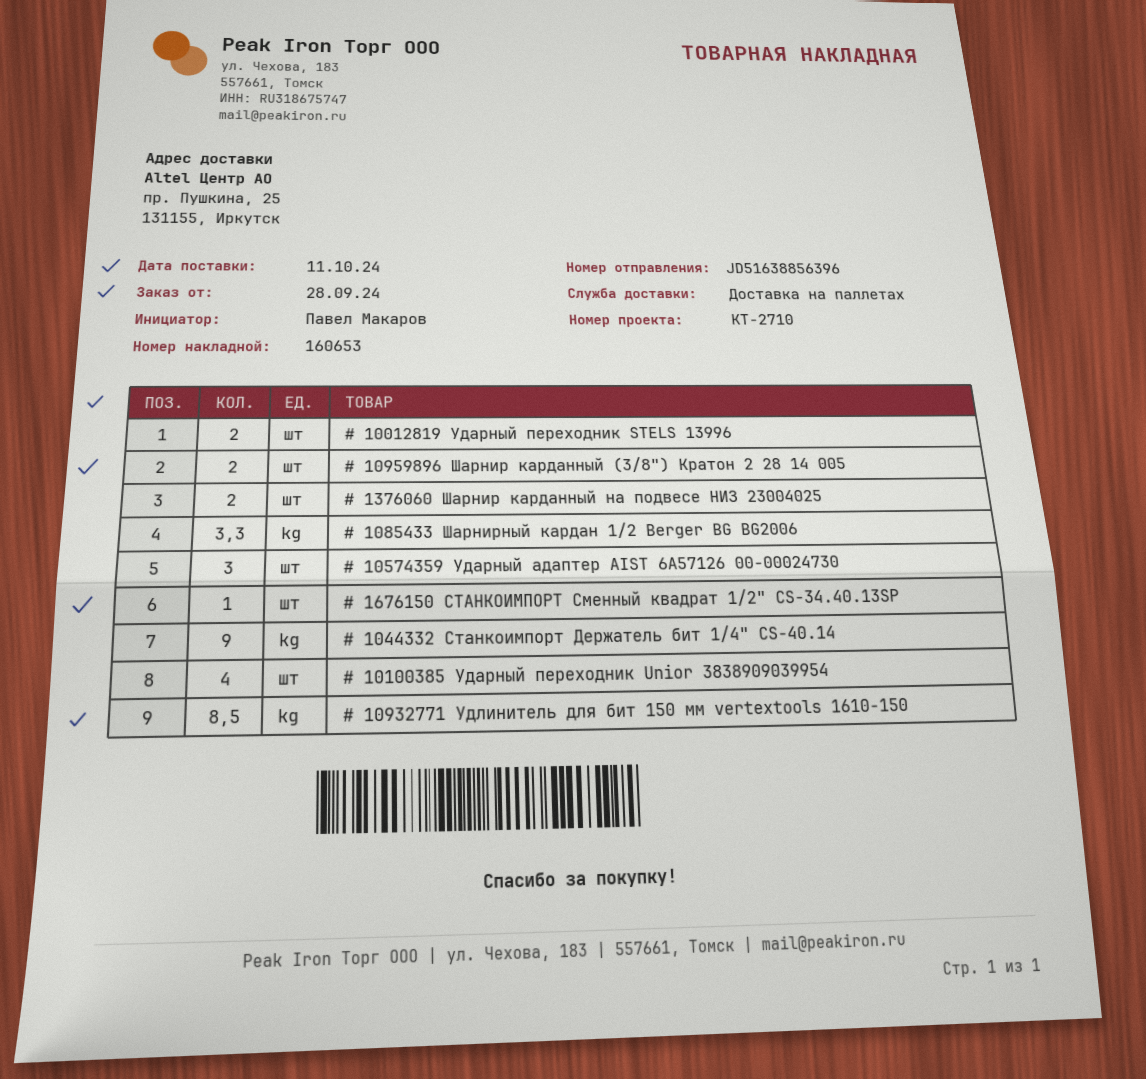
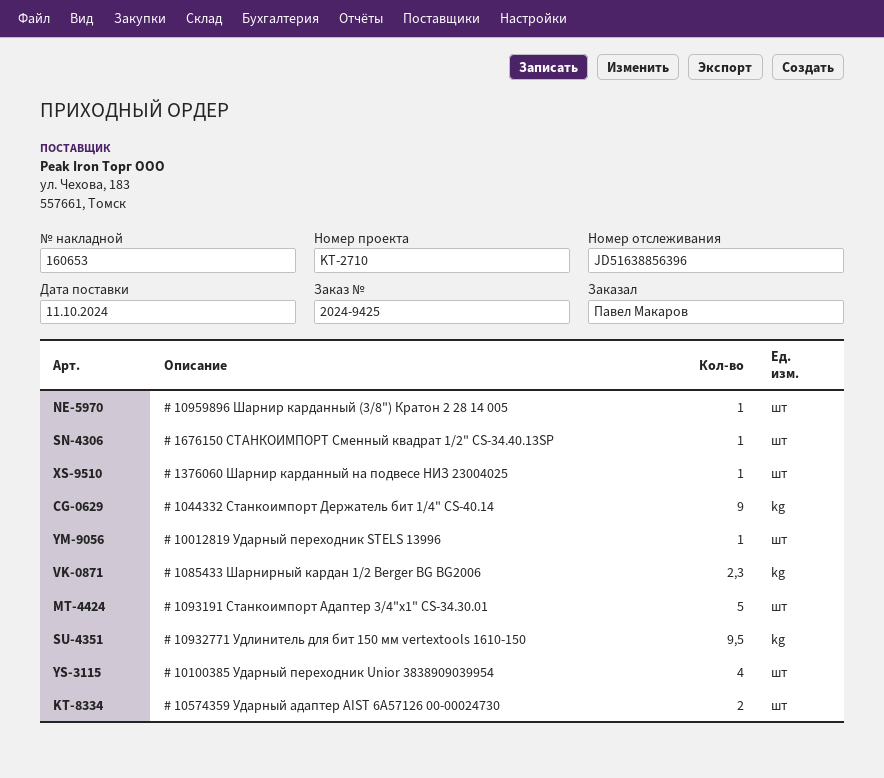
# 10012819 Ударный переходник STELS 13996: 2 -> 1
# 10959896 Шарнир карданный (3/8") Кратон 2 28 14 005: 2 -> 1
# 1376060 Шарнир карданный на подвесе НИЗ 23004025: 2 -> 1
# 1085433 Шарнирный кардан 1/2 Berger BG BG2006: 3.3 -> 2.3
# 10574359 Ударный адаптер AIST 6A57126 00-00024730: 3 -> 2
# 10932771 Удлинитель для бит 150 мм vertextools 1610-150: 8.5 -> 9.5
# 1093191 Станкоимпорт Адаптер 3/4"х1" CS-34.30.01: none -> 5

